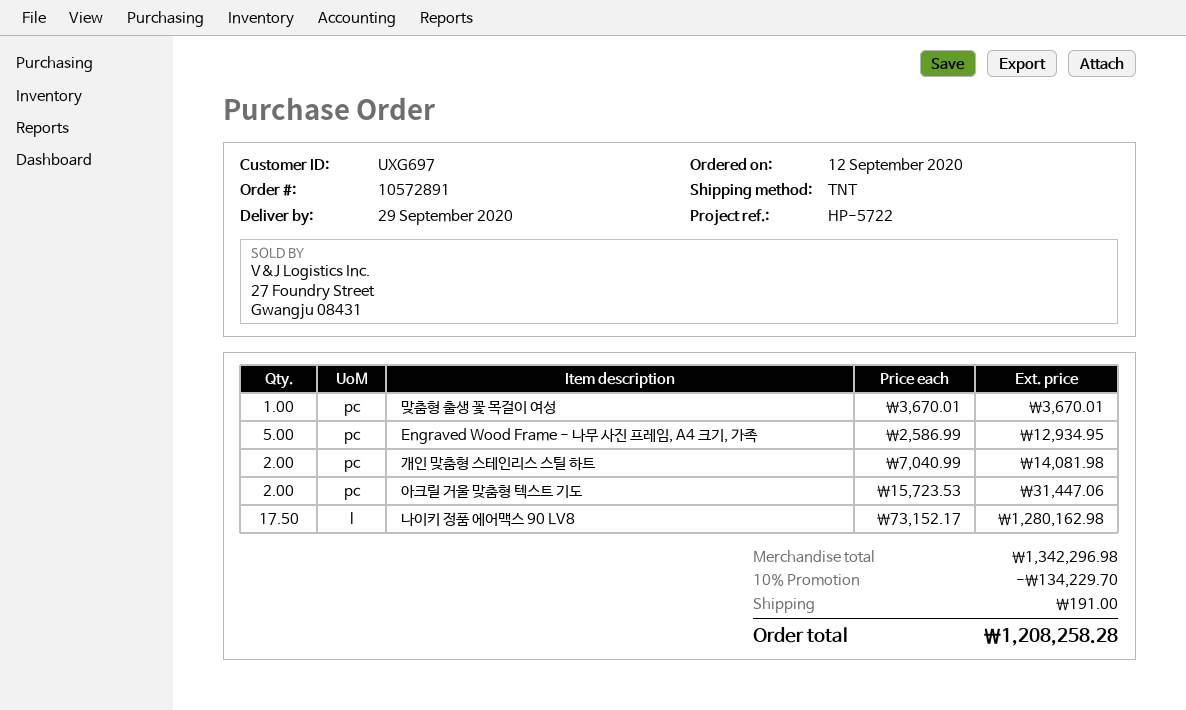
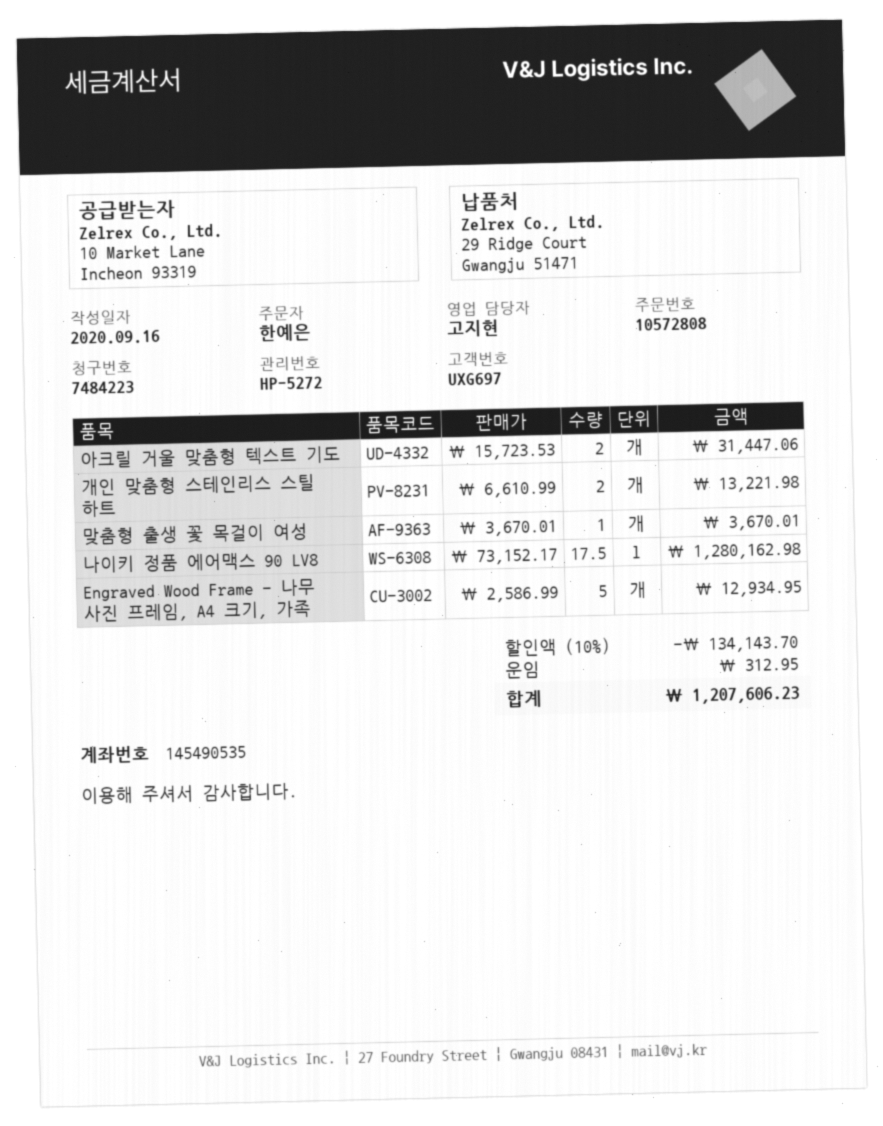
order number: 10572891 -> 10572808
reference: HP-5722 -> HP-5272
개인 맞춤형 스테인리스 스틸 하트: 2 x 7040.99 = 14081.98 -> 2 x 6610.99 = 13221.98
discount: 10% = 134229.70 -> 10% = 134143.70
shipping: 191.00 -> 312.95
total: 1208258.28 -> 1207606.23

